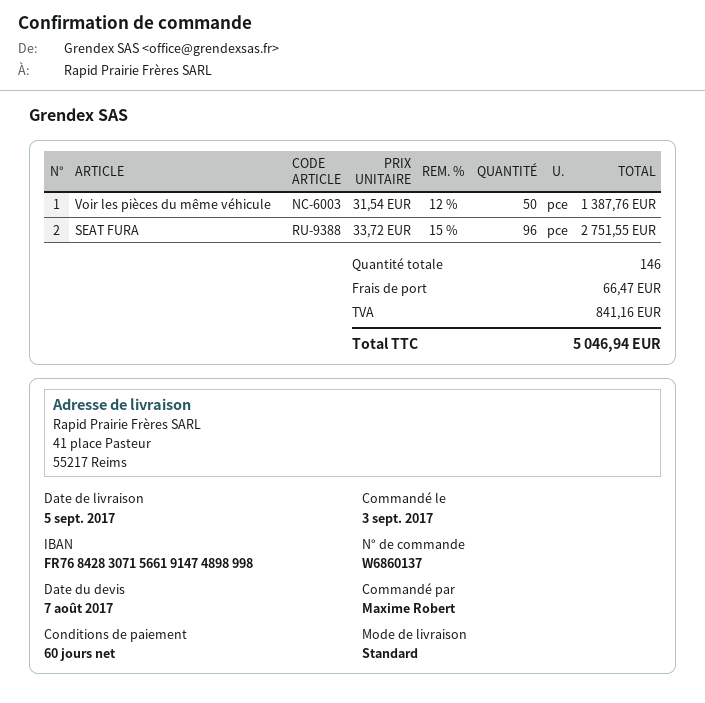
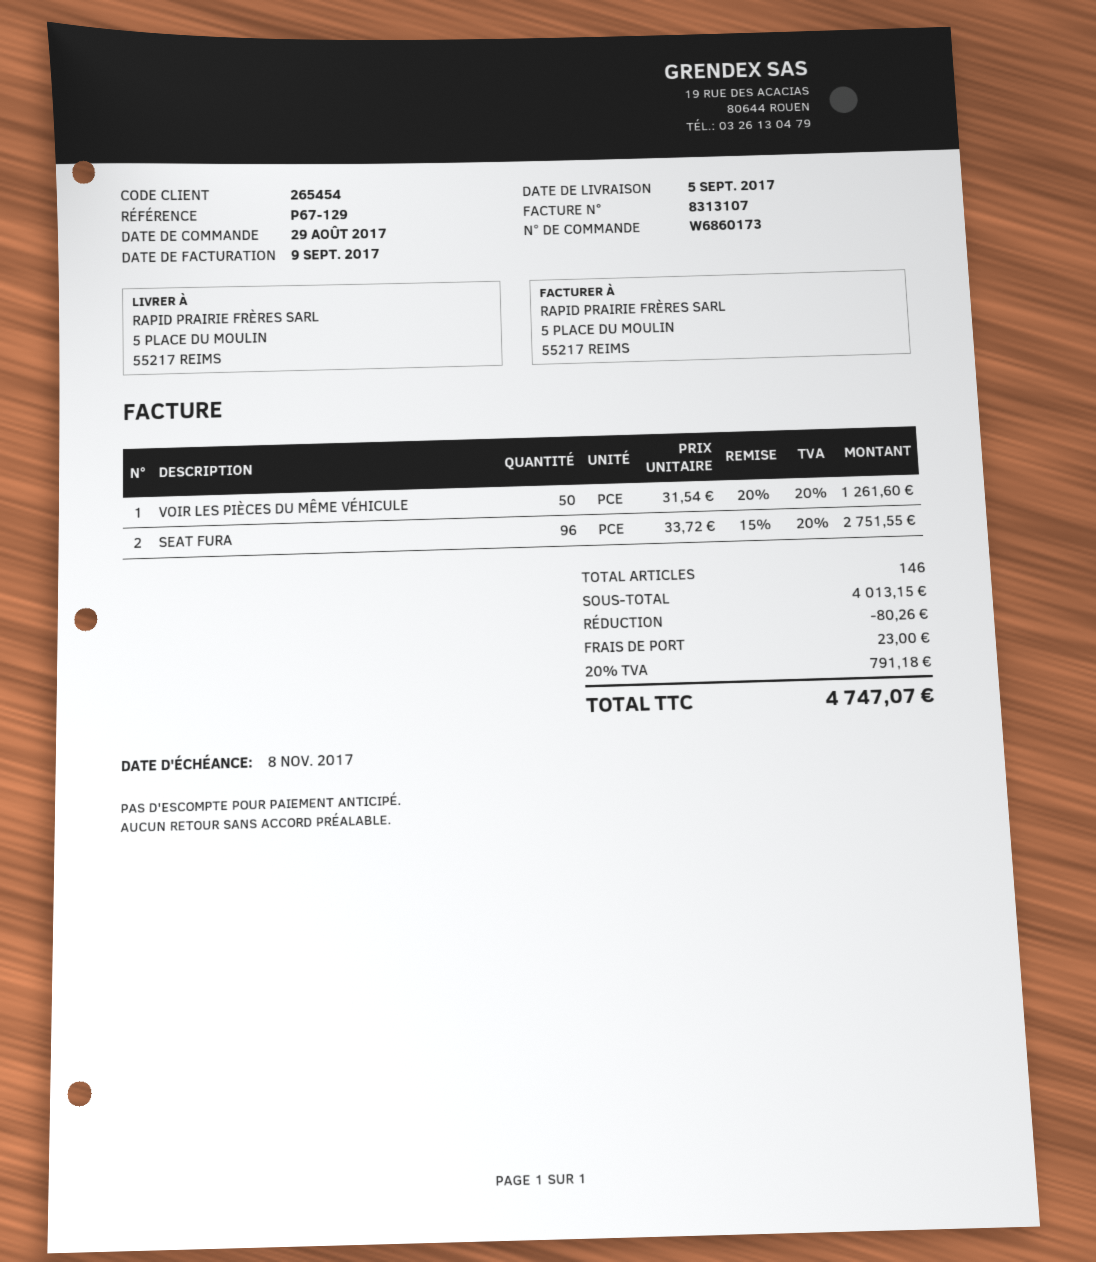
order number: W6860137 -> W6860173
order date: 2017-09-03 -> 2017-08-29
ship to: 41 place Pasteur, 55217 Reims -> 5 PLACE DU MOULIN, 55217 REIMS
Voir les pièces du même véhicule: 50 x 31.54 - 12% = 1387.76 -> 50 x 31.54 - 20% = 1261.60
discount: none -> 80.26
shipping: 66.47 -> 23.00
tax: 841.16 -> 791.18
total: 5046.94 -> 4747.07

